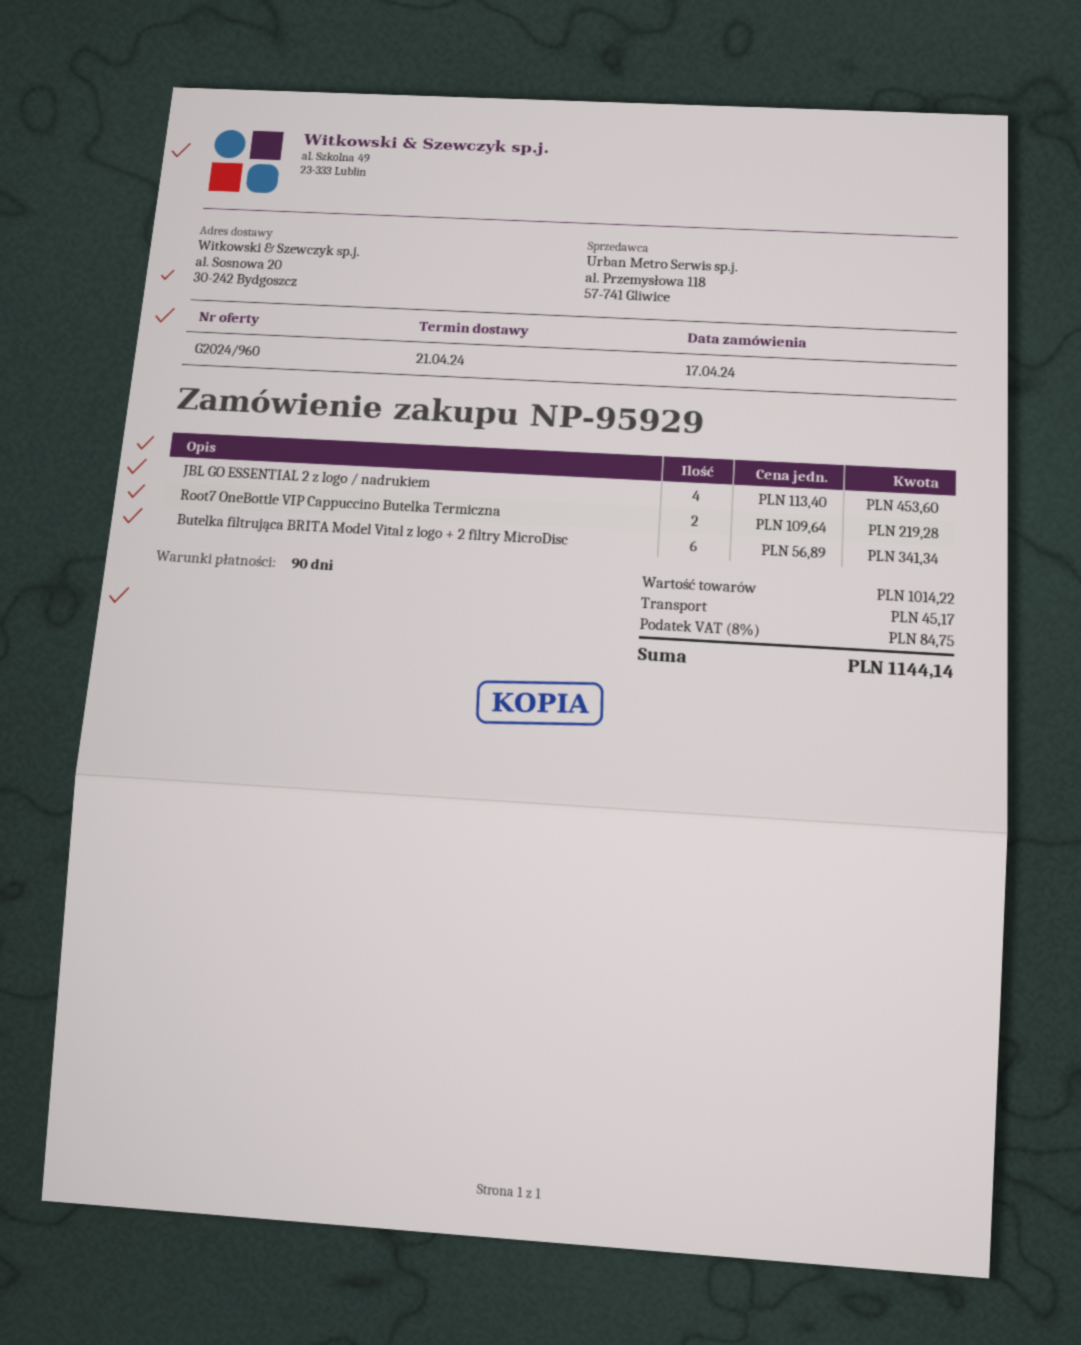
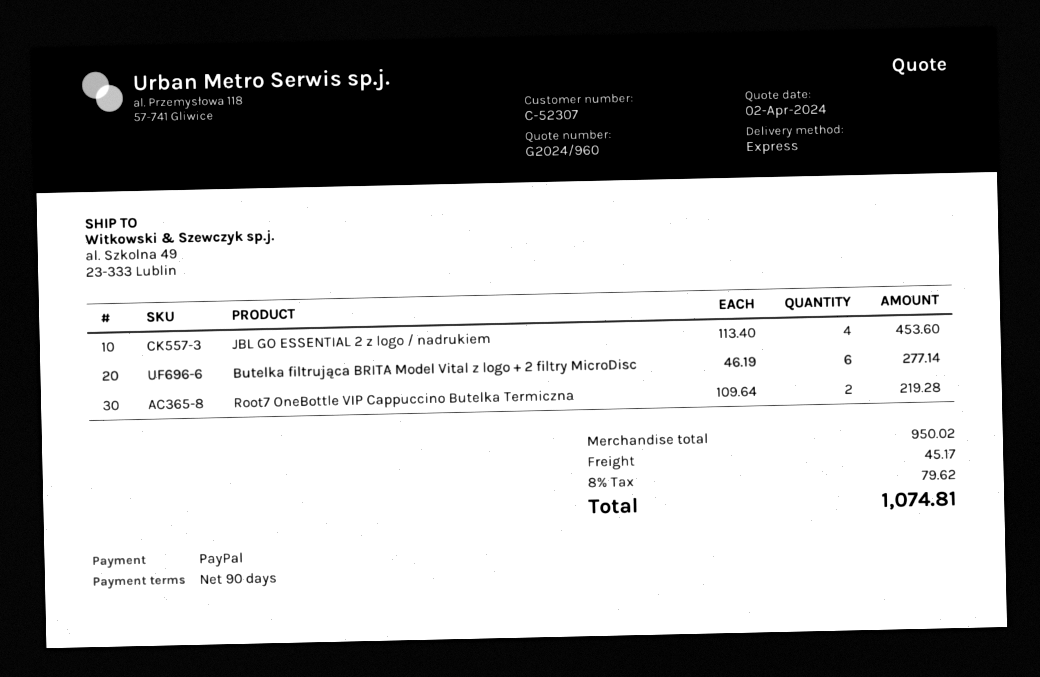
ship to: al. Sosnowa 20, 30-242 Bydgoszcz -> al. Szkolna 49, 23-333 Lublin
Butelka filtrująca BRITA Model Vital z logo + 2 filtry MicroDisc: 6 x 56.89 = 341.34 -> 6 x 46.19 = 277.14
subtotal: 1014.22 -> 950.02
tax: 8% = 84.75 -> 8% = 79.62
total: 1144.14 -> 1074.81

